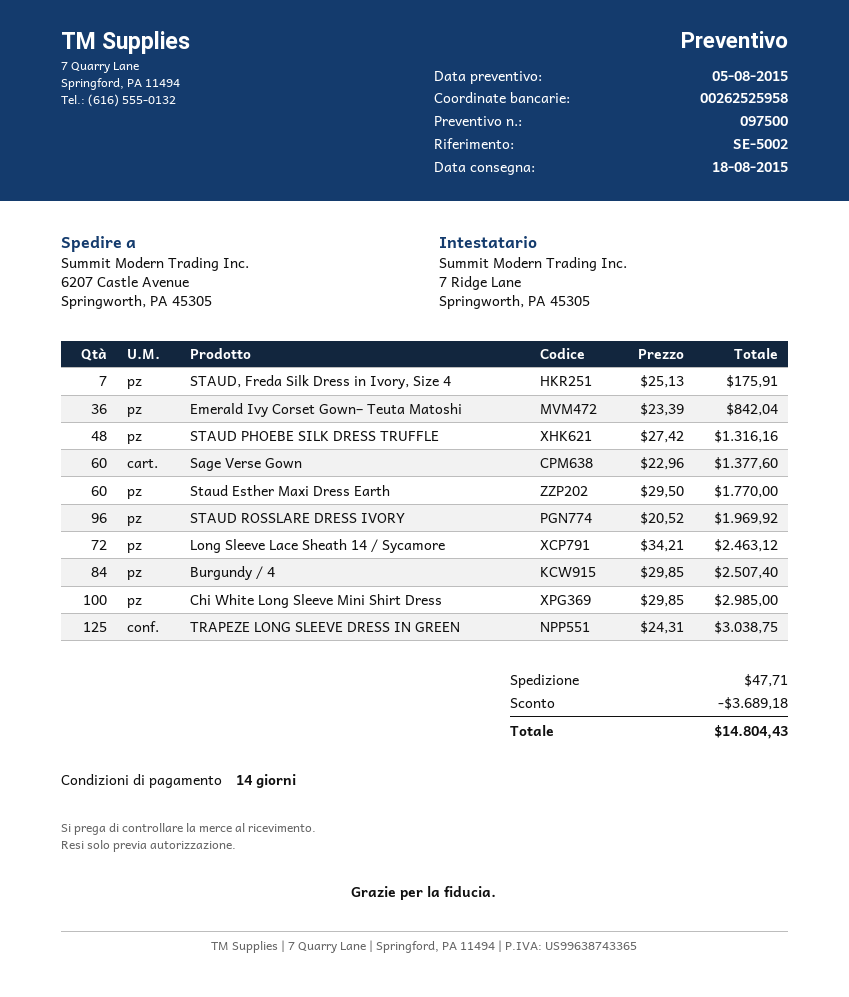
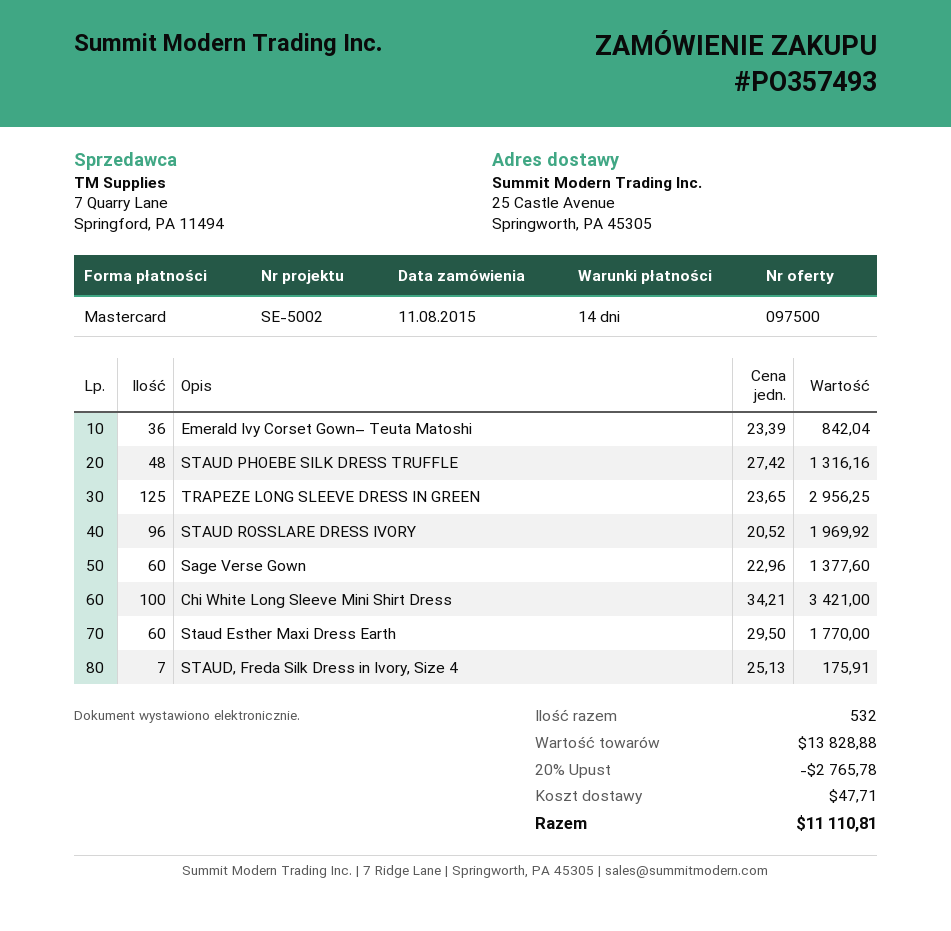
ship to: 6207 Castle Avenue, Springworth, PA 45305 -> 25 Castle Avenue, Springworth, PA 45305
Long Sleeve Lace Sheath 14 / Sycamore: 72 x 34.21 = 2463.12 -> none
Burgundy / 4: 84 x 29.85 = 2507.40 -> none
Chi White Long Sleeve Mini Shirt Dress: 100 x 29.85 = 2985.00 -> 100 x 34.21 = 3421.00
TRAPEZE LONG SLEEVE DRESS IN GREEN: 125 x 24.31 = 3038.75 -> 125 x 23.65 = 2956.25
discount: 3689.18 -> 2765.78
total: 14804.43 -> 11110.81

